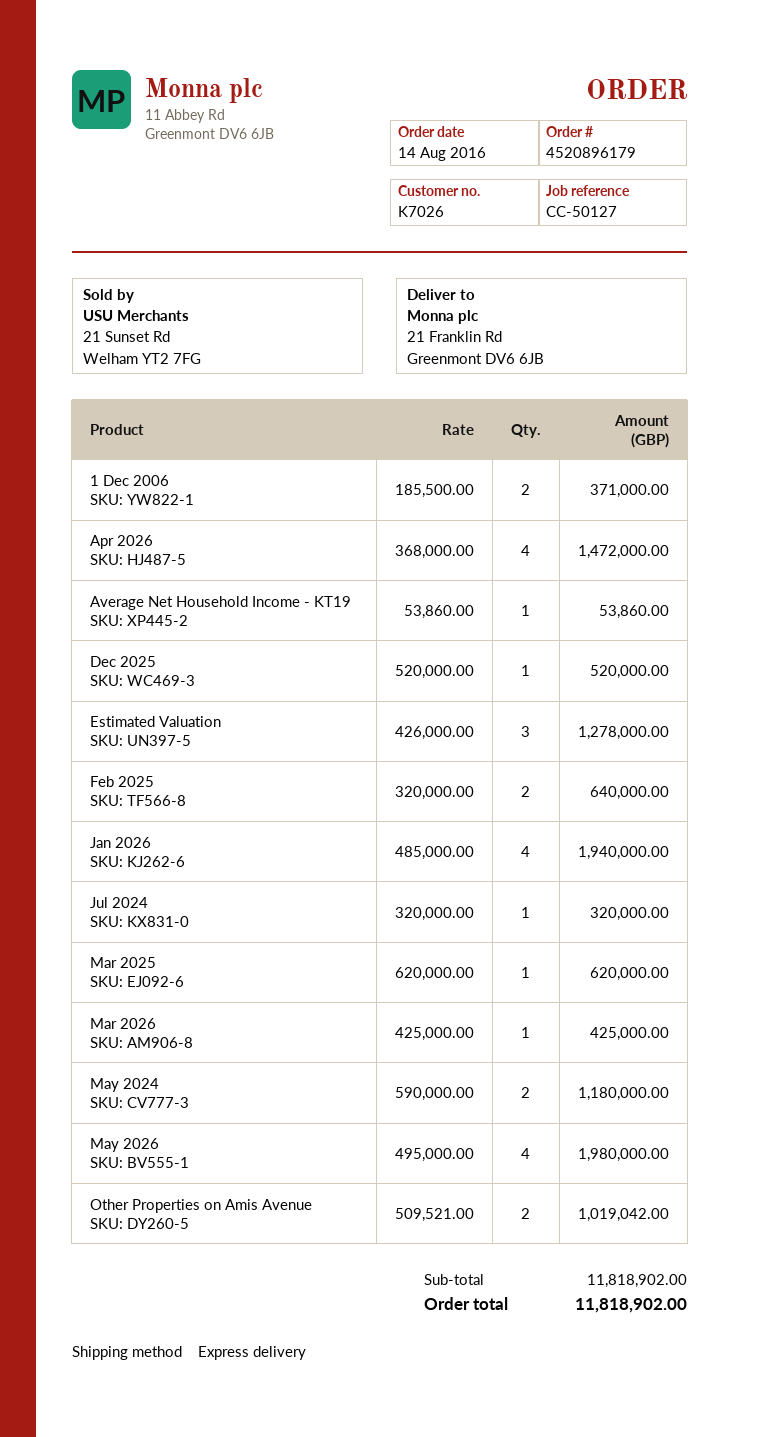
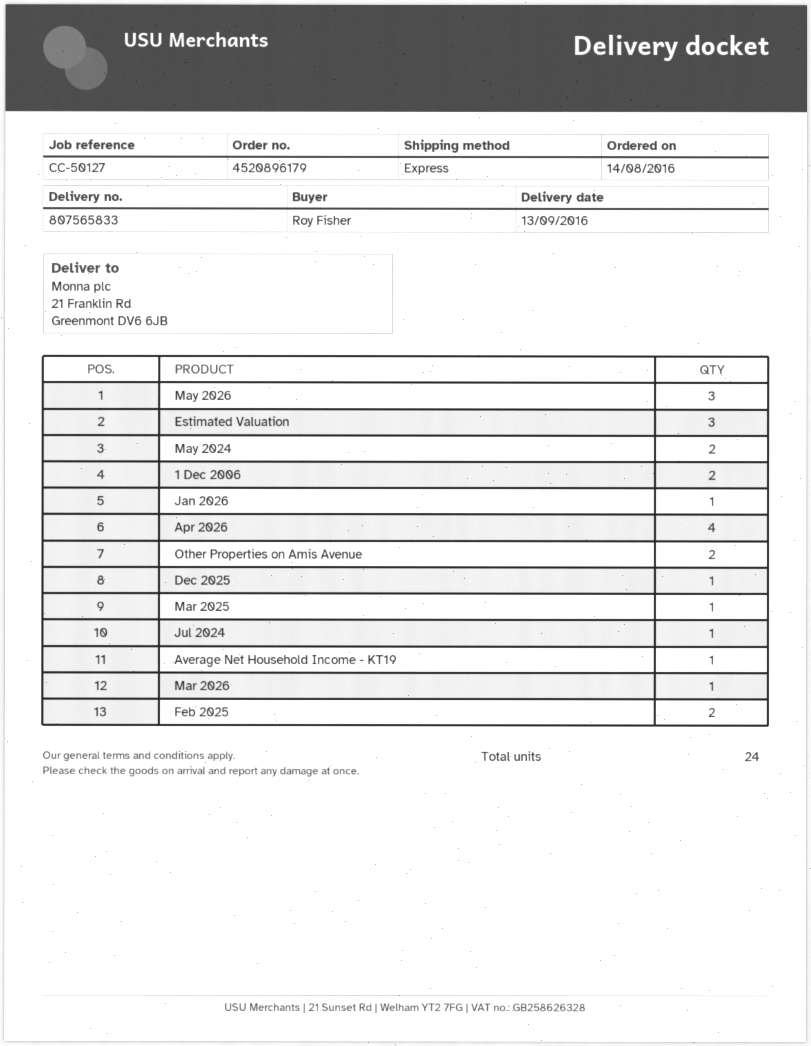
Jan 2026: 4 -> 1
May 2026: 4 -> 3

